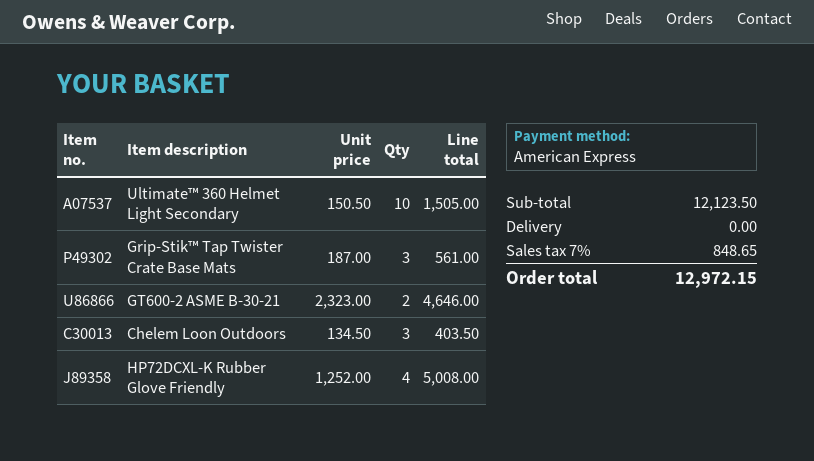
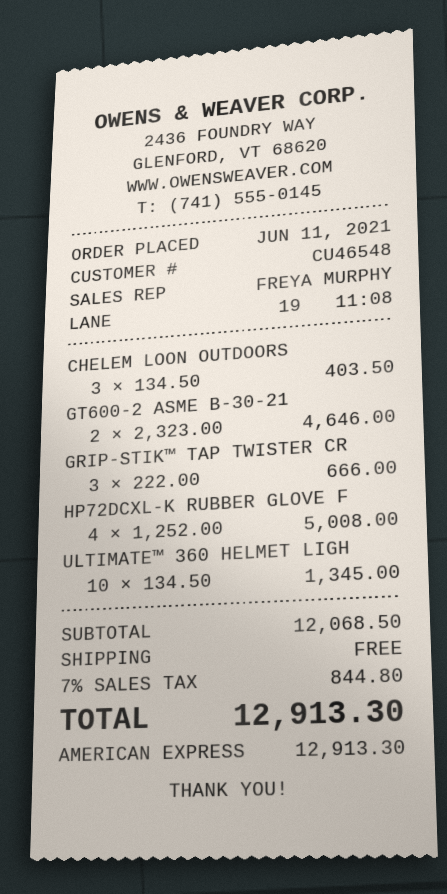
Ultimate™ 360 Helmet Light Secondary: 10 x 150.50 = 1505.00 -> 10 x 134.50 = 1345.00
Grip-Stik™ Tap Twister Crate Base Mats: 3 x 187.00 = 561.00 -> 3 x 222.00 = 666.00
subtotal: 12123.50 -> 12068.50
tax: 7% = 848.65 -> 7% = 844.80
total: 12972.15 -> 12913.30

